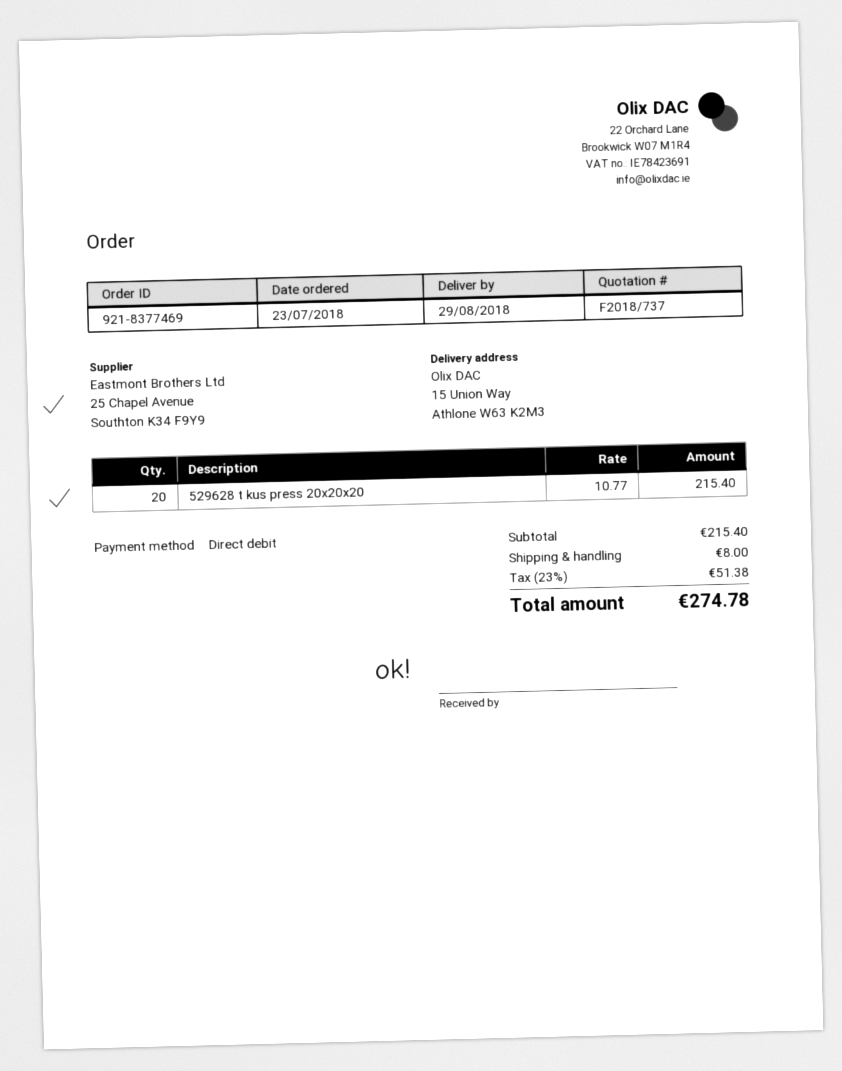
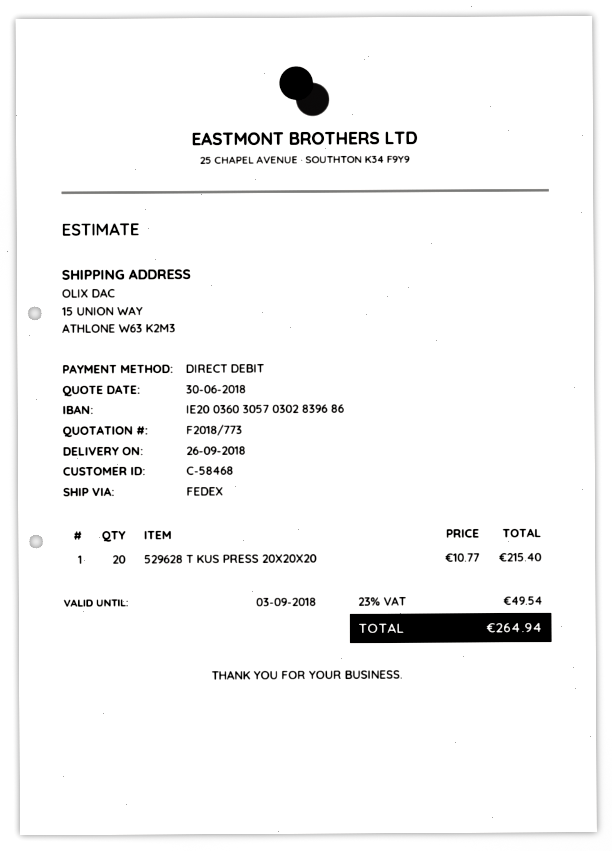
quote number: F2018/737 -> F2018/773
delivery date: 2018-08-29 -> 2018-09-26
shipping: 8.00 -> none
tax: 23% = 51.38 -> 23% = 49.54
total: 274.78 -> 264.94

